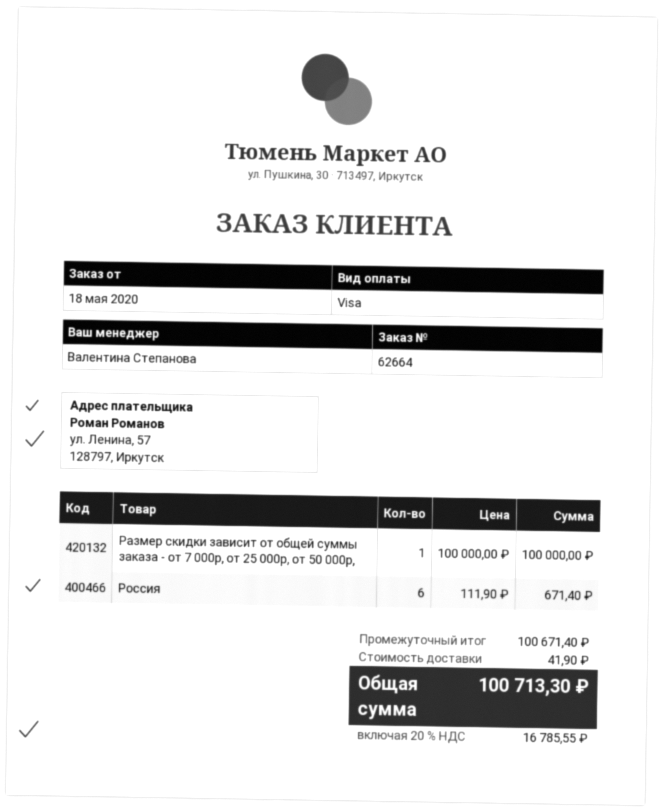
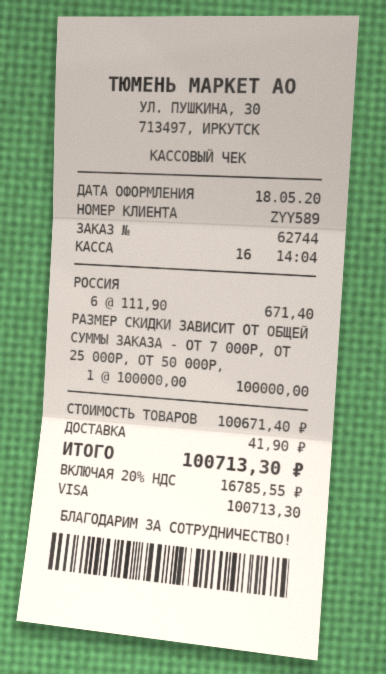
order number: 62664 -> 62744

